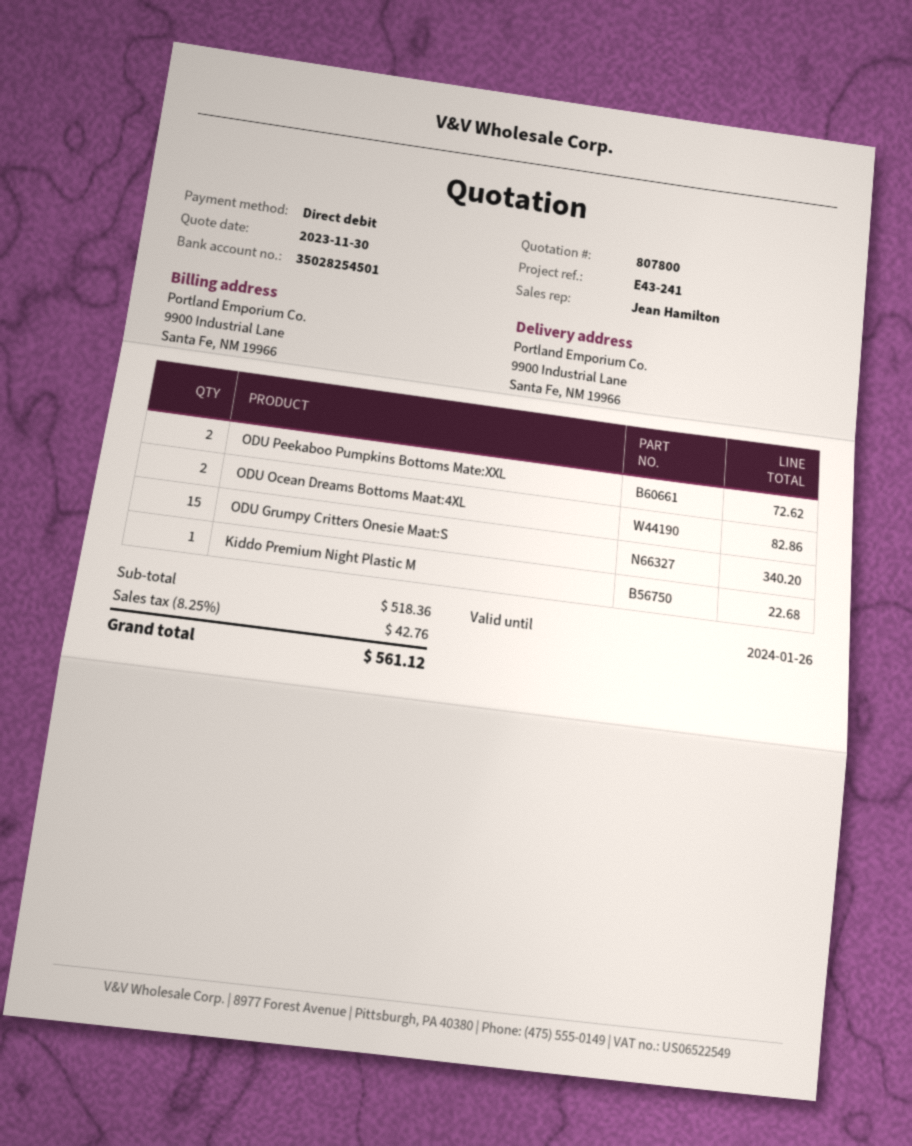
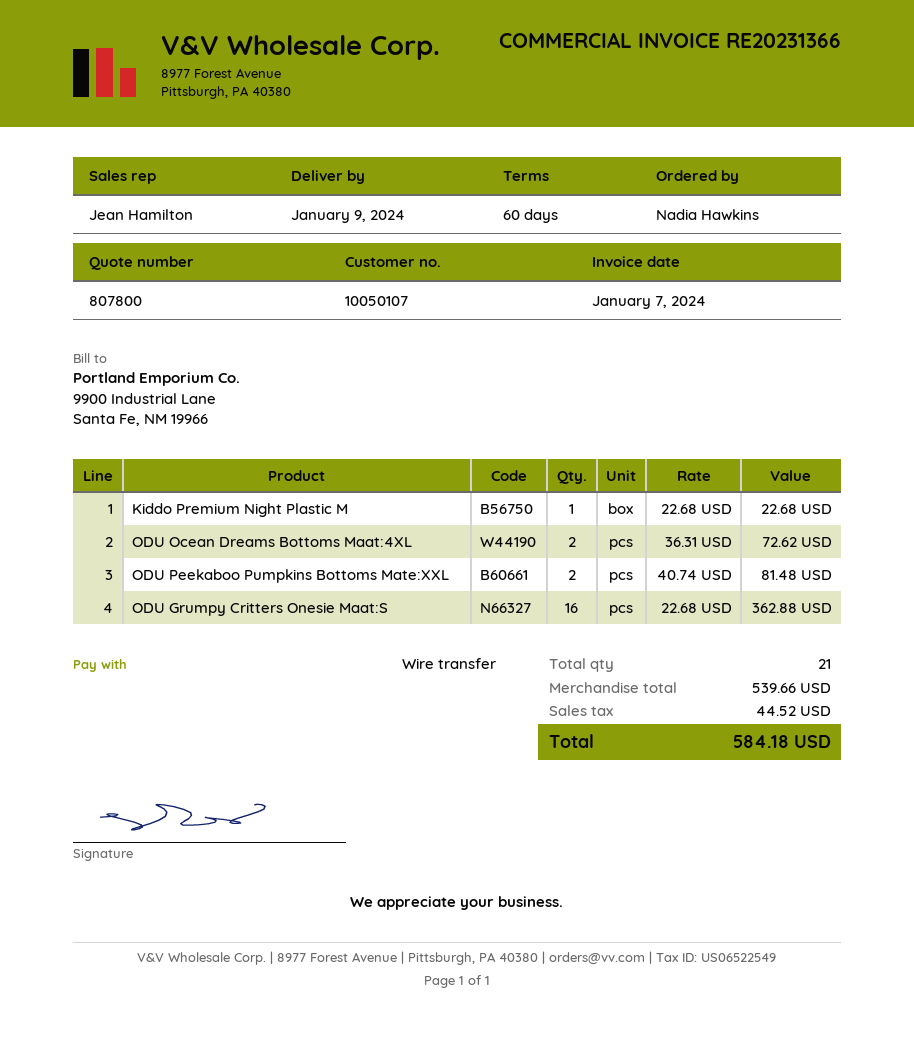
payment method: direct debit -> bank transfer
ODU Peekaboo Pumpkins Bottoms Mate:XXL: 2 for 72.62 -> 2 for 81.48
ODU Ocean Dreams Bottoms Maat:4XL: 2 for 82.86 -> 2 for 72.62
ODU Grumpy Critters Onesie Maat:S: 15 for 340.20 -> 16 for 362.88
subtotal: 518.36 -> 539.66
tax: 42.76 -> 44.52
total: 561.12 -> 584.18

